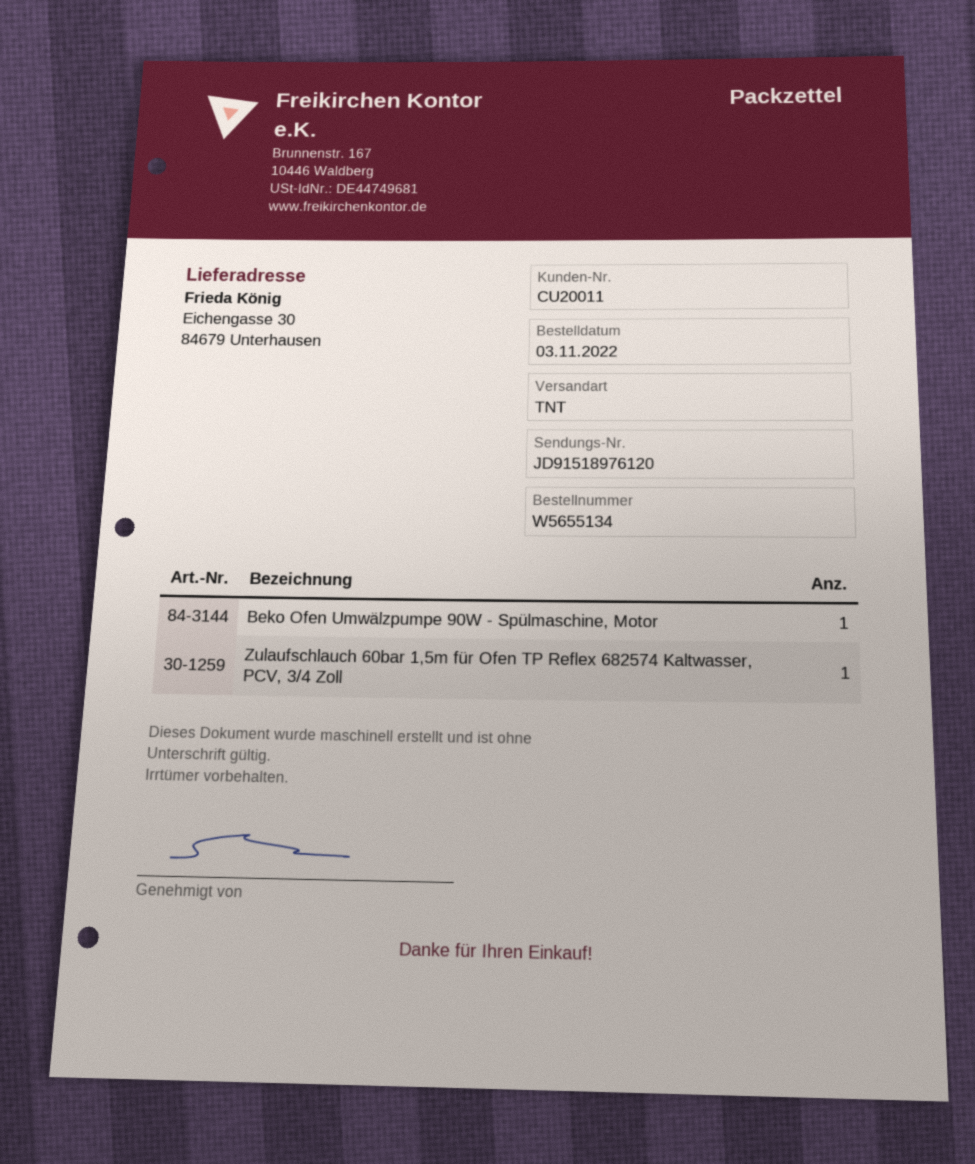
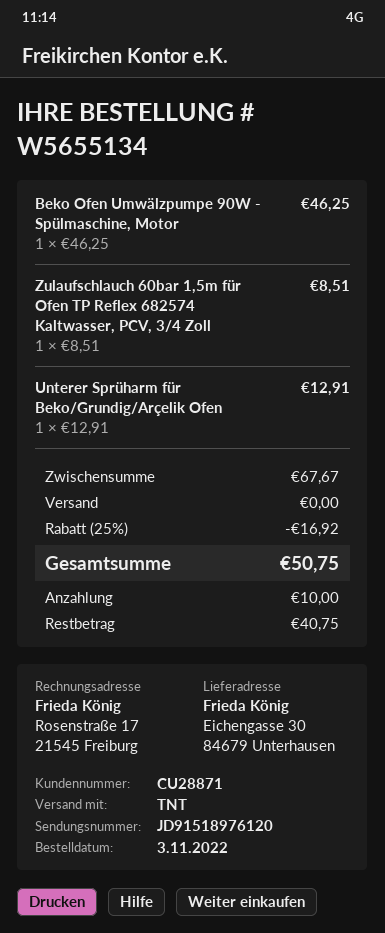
customer number: CU20011 -> CU28871
Unterer Sprüharm für Beko/Grundig/Arçelik Ofen: none -> 1

